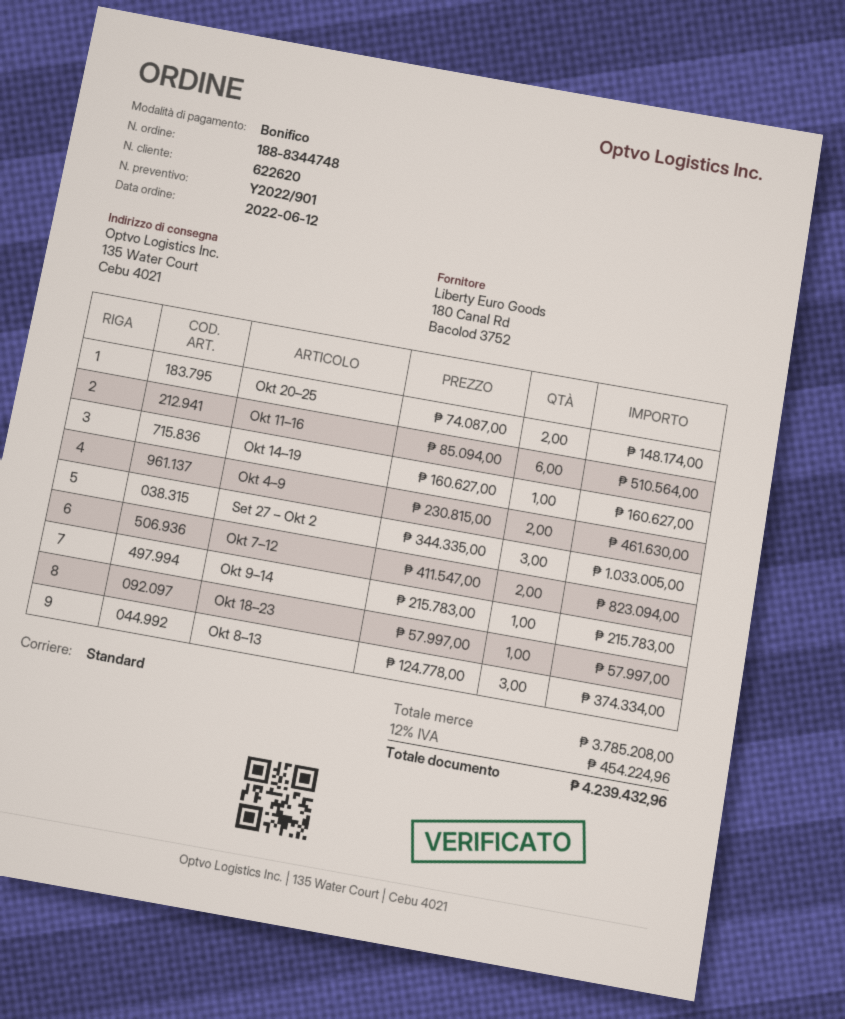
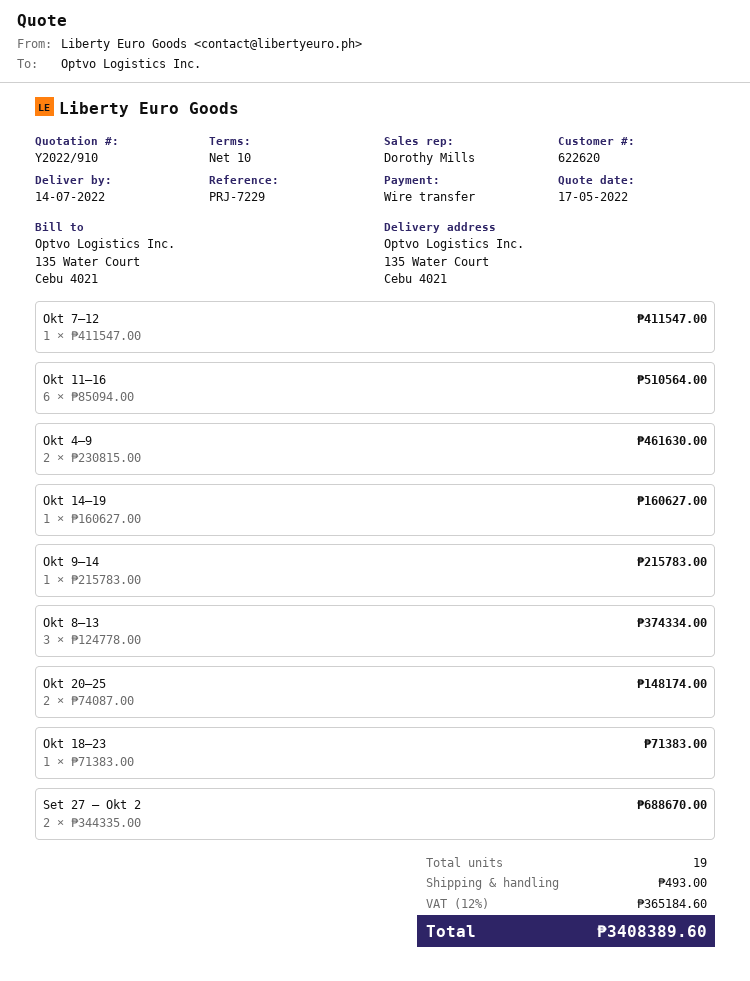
quote number: Y2022/901 -> Y2022/910
Set 27 – Okt 2: 3 x 344335.00 = 1033005.00 -> 2 x 344335.00 = 688670.00
Okt 7–12: 2 x 411547.00 = 823094.00 -> 1 x 411547.00 = 411547.00
Okt 18–23: 1 x 57997.00 = 57997.00 -> 1 x 71383.00 = 71383.00
shipping: none -> 493.00
tax: 12% = 454224.96 -> 12% = 365184.60
total: 4239432.96 -> 3408389.60

